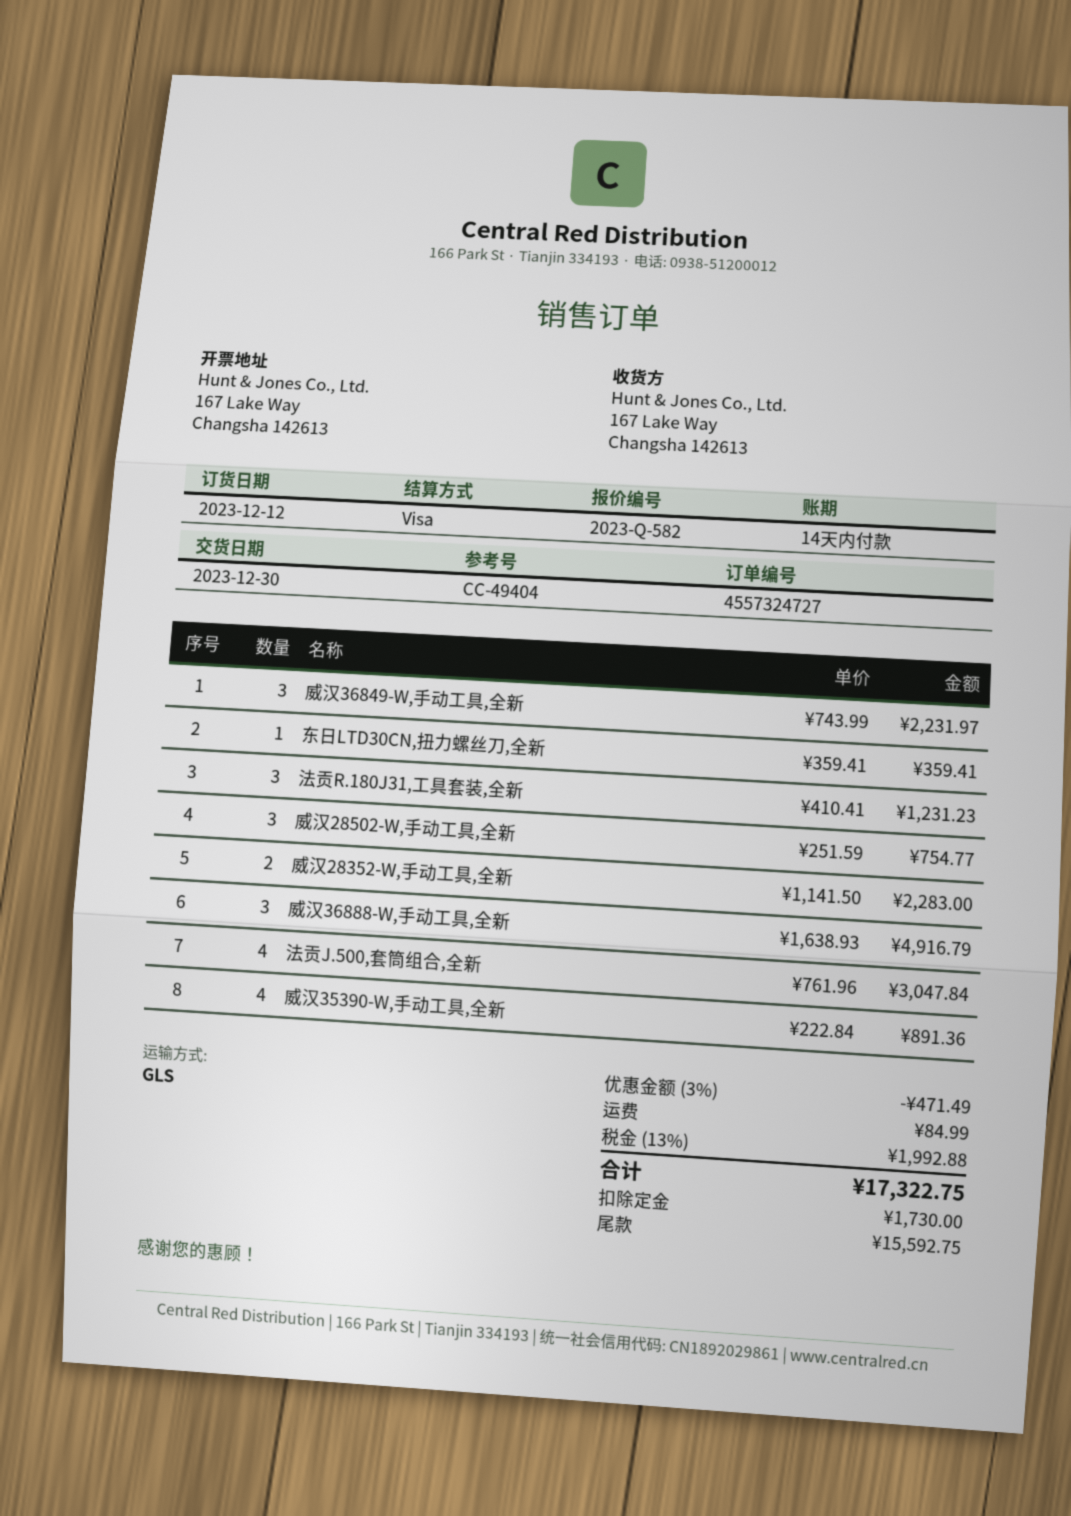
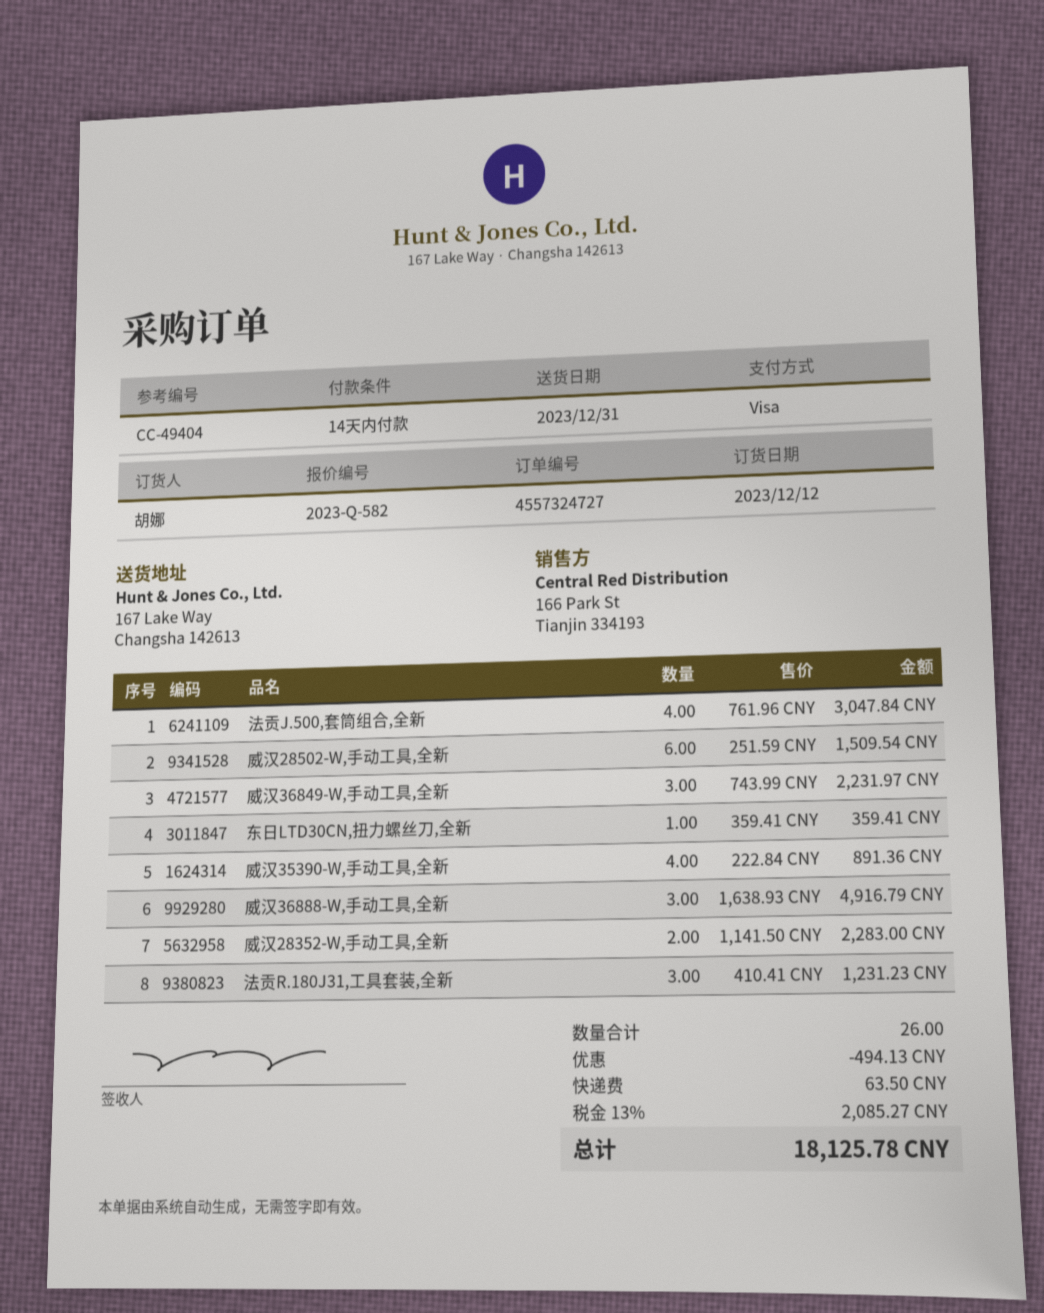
delivery date: 2023-12-30 -> 2023-12-31
威汉28502-W,手动工具,全新: 3 x 251.59 = 754.77 -> 6 x 251.59 = 1509.54
discount: 471.49 -> 494.13
shipping: 84.99 -> 63.50
tax: 13% = 1992.88 -> 13% = 2085.27
total: 17322.75 -> 18125.78

